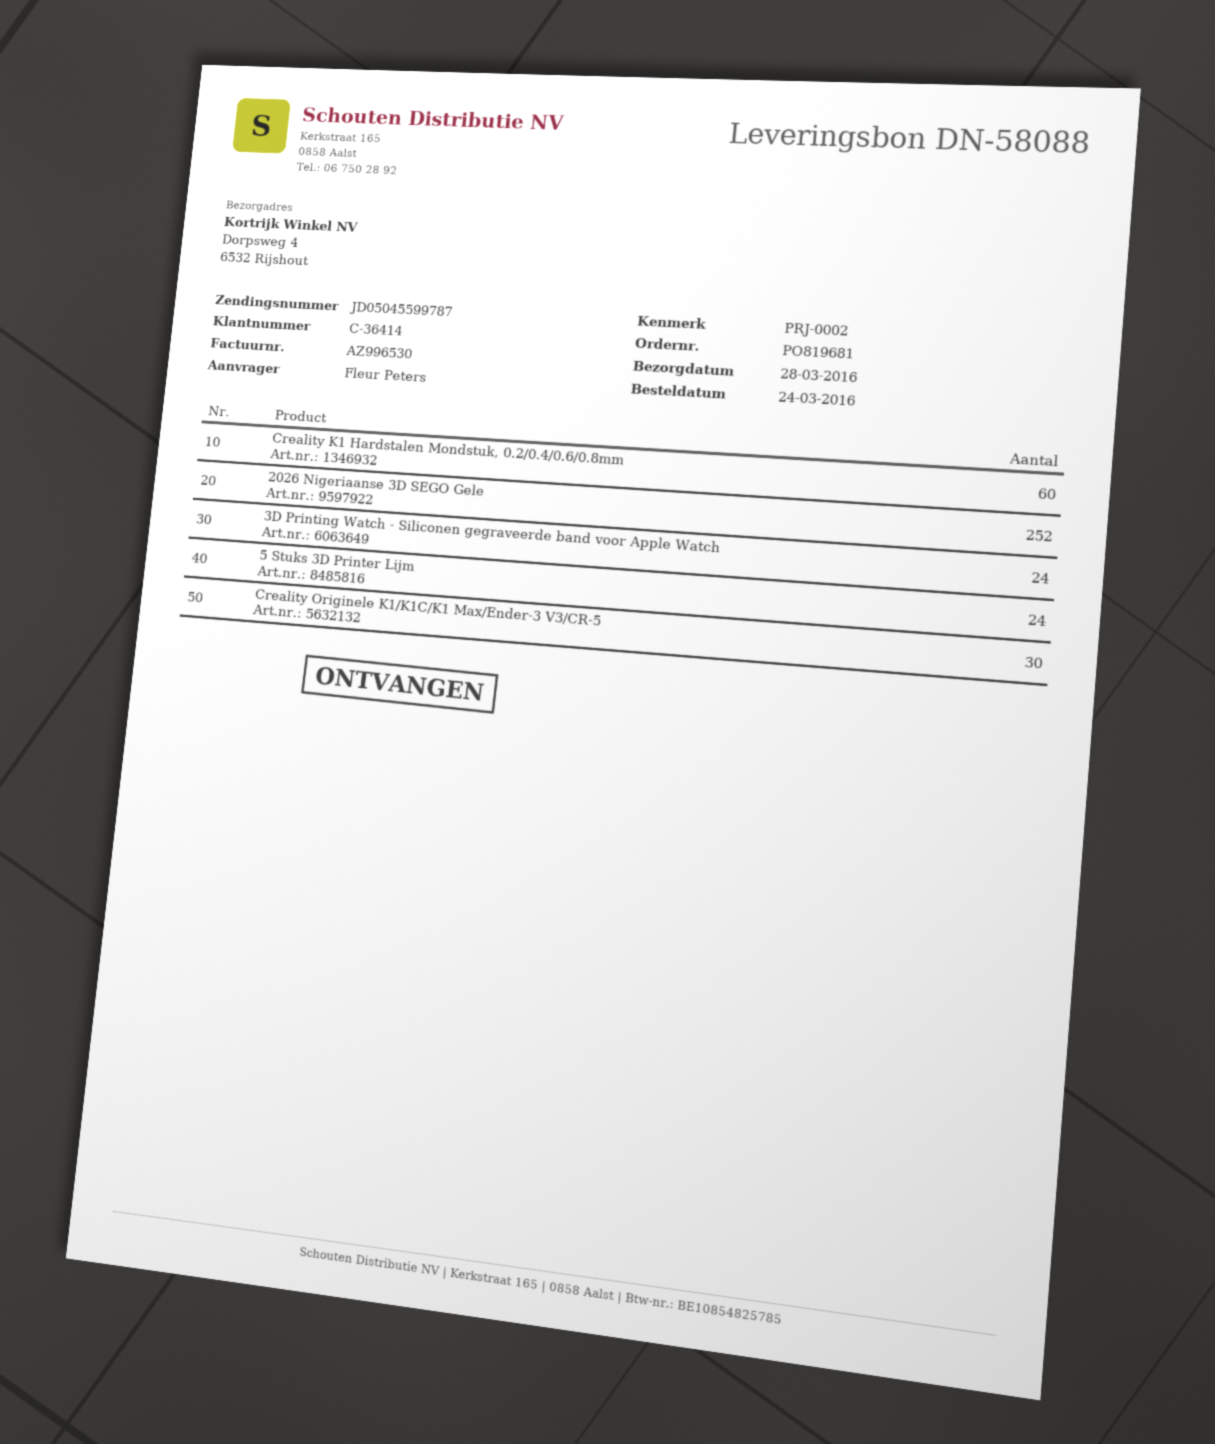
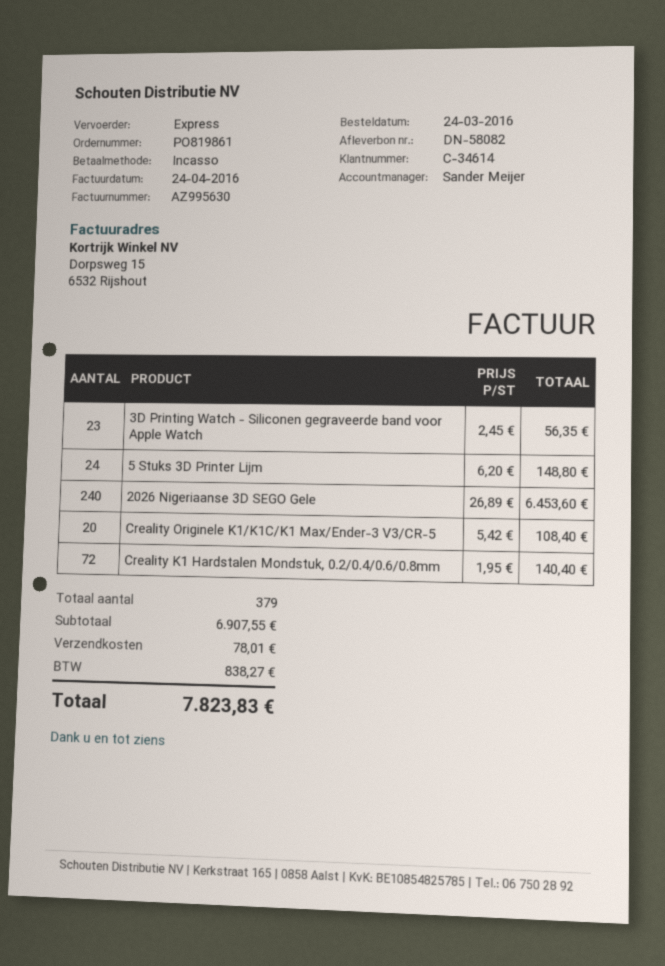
order number: PO819681 -> PO819861
delivery note number: DN-58088 -> DN-58082
invoice number: AZ996530 -> AZ995630
customer number: C-36414 -> C-34614
Creality K1 Hardstalen Mondstuk, 0.2/0.4/0.6/0.8mm: 60 -> 72
2026 Nigeriaanse 3D SEGO Gele: 252 -> 240
3D Printing Watch - Siliconen gegraveerde band voor Apple Watch: 24 -> 23
Creality Originele K1/K1C/K1 Max/Ender-3 V3/CR-5: 30 -> 20

